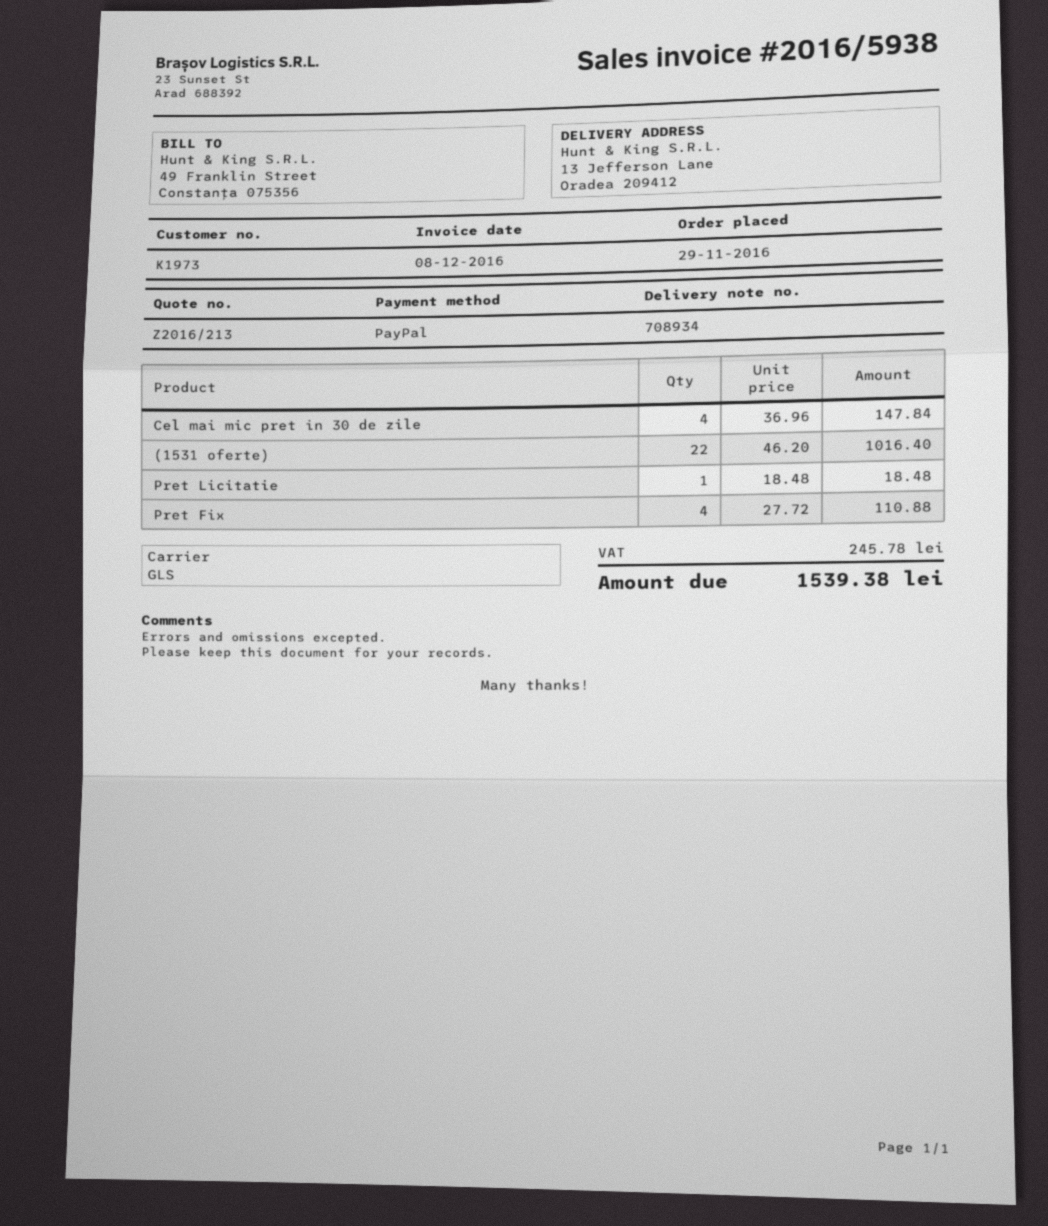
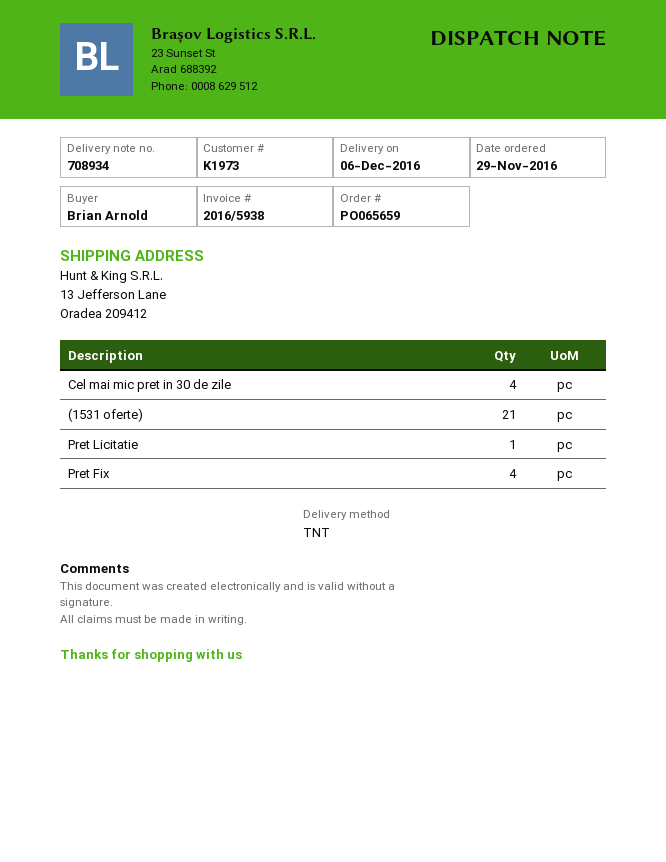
shipping method: GLS -> TNT
(1531 oferte): 22 -> 21

